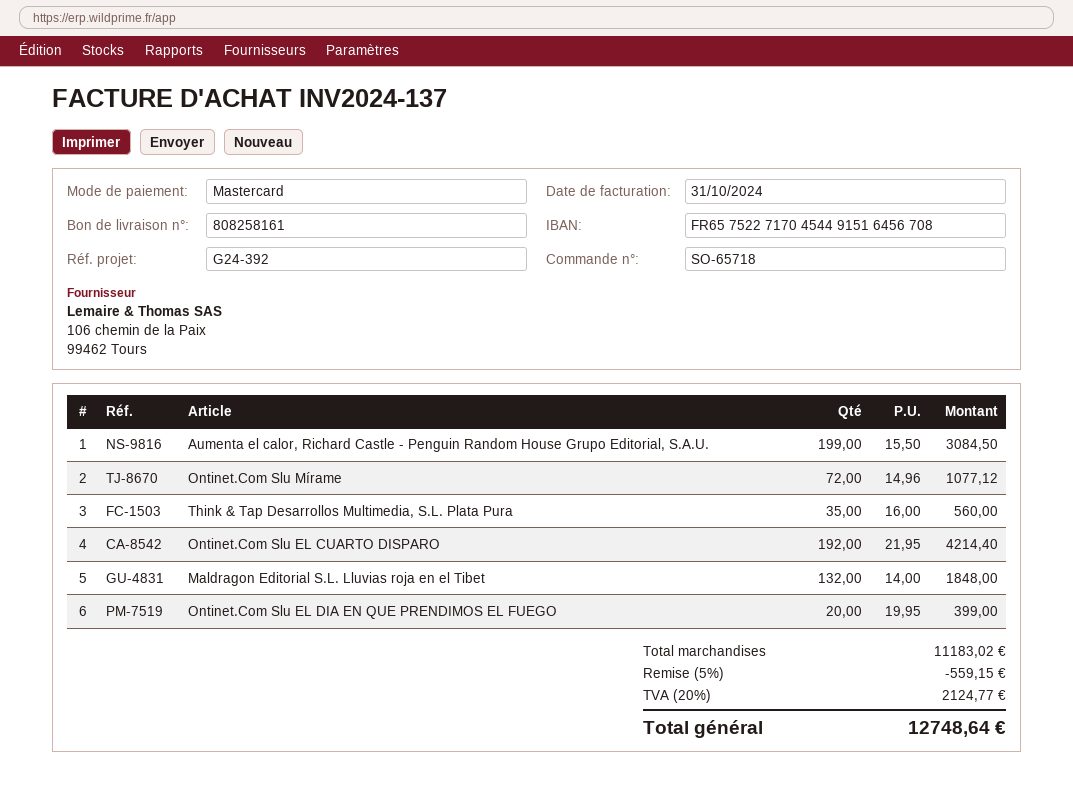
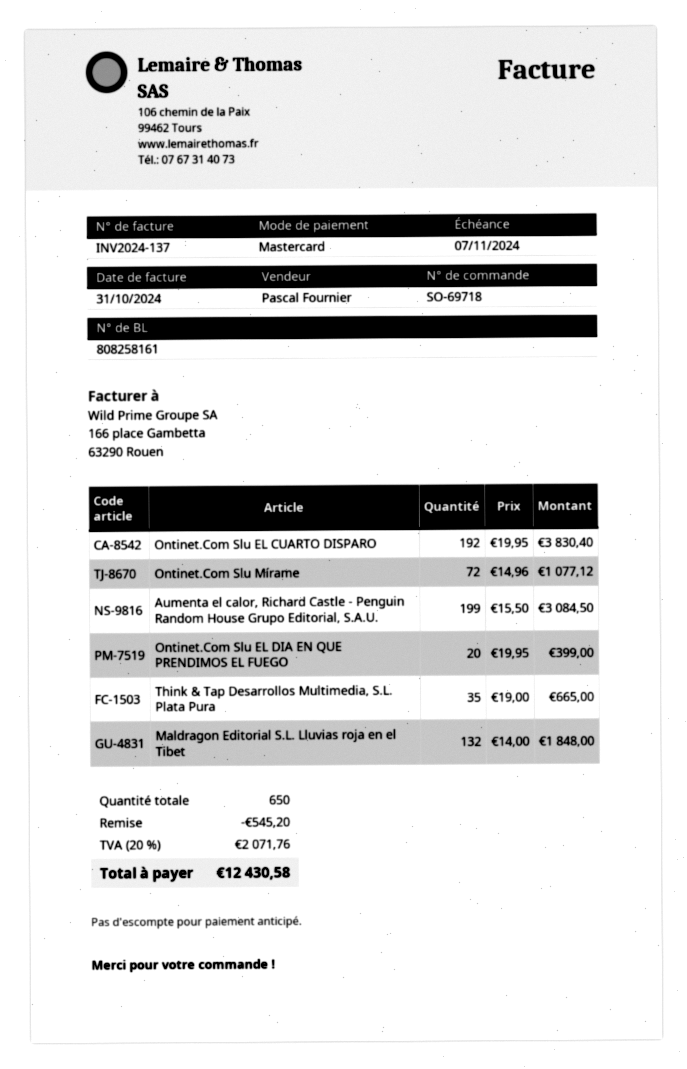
order number: SO-65718 -> SO-69718
Think & Tap Desarrollos Multimedia, S.L. Plata Pura: 35 x 16.00 = 560.00 -> 35 x 19.00 = 665.00
Ontinet.Com Slu EL CUARTO DISPARO: 192 x 21.95 = 4214.40 -> 192 x 19.95 = 3830.40
discount: 559.15 -> 545.20
tax: 20% = 2124.77 -> 20% = 2071.76
total: 12748.64 -> 12430.58

